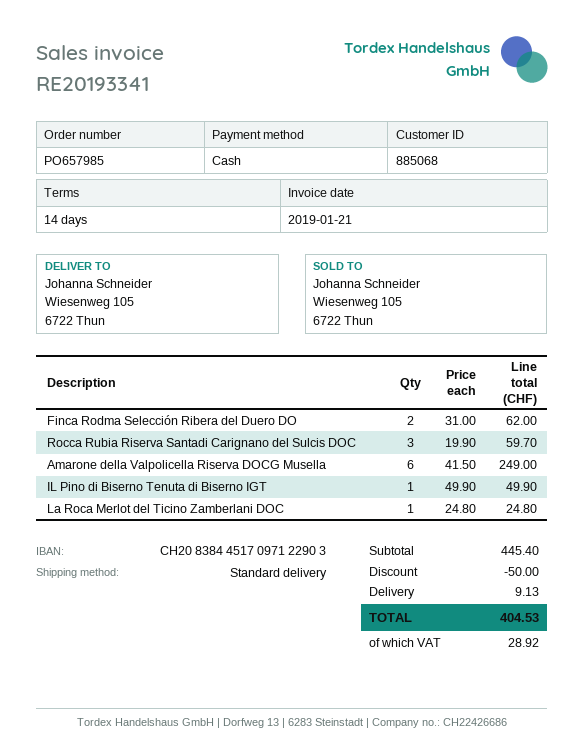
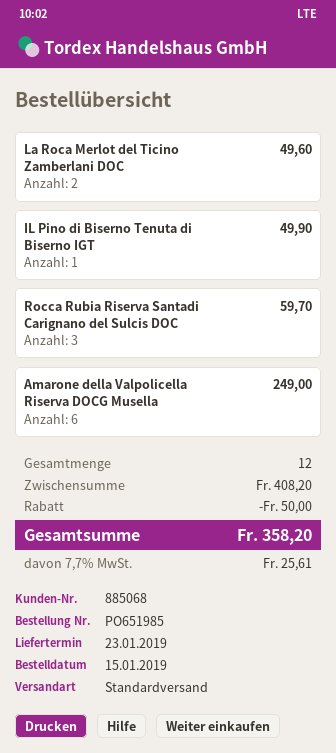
order number: PO657985 -> PO651985
Finca Rodma Selección Ribera del Duero DO: 2 for 62.00 -> none
La Roca Merlot del Ticino Zamberlani DOC: 1 for 24.80 -> 2 for 49.60
subtotal: 445.40 -> 408.20
shipping: 9.13 -> none
tax: 28.92 -> 25.61
total: 404.53 -> 358.20

